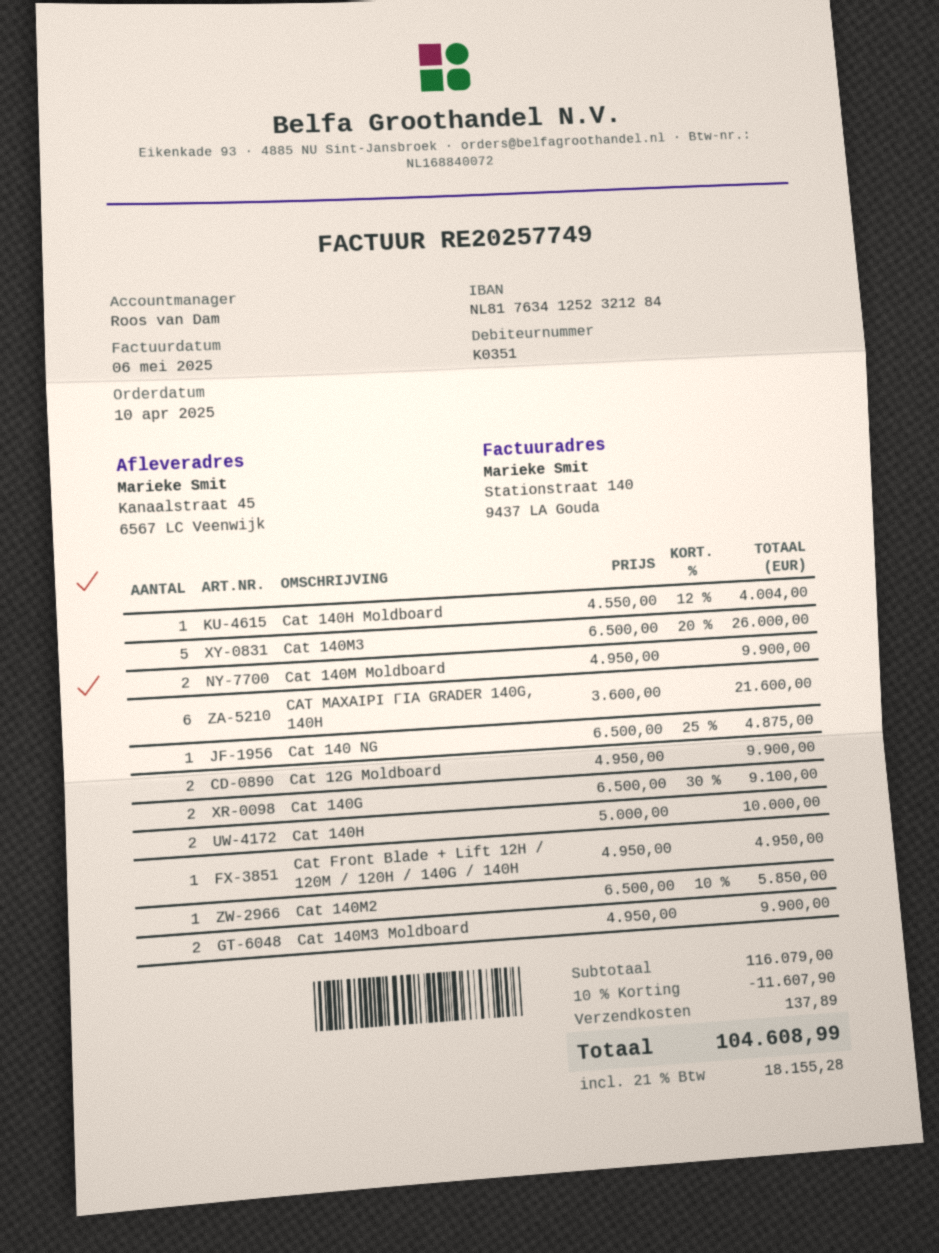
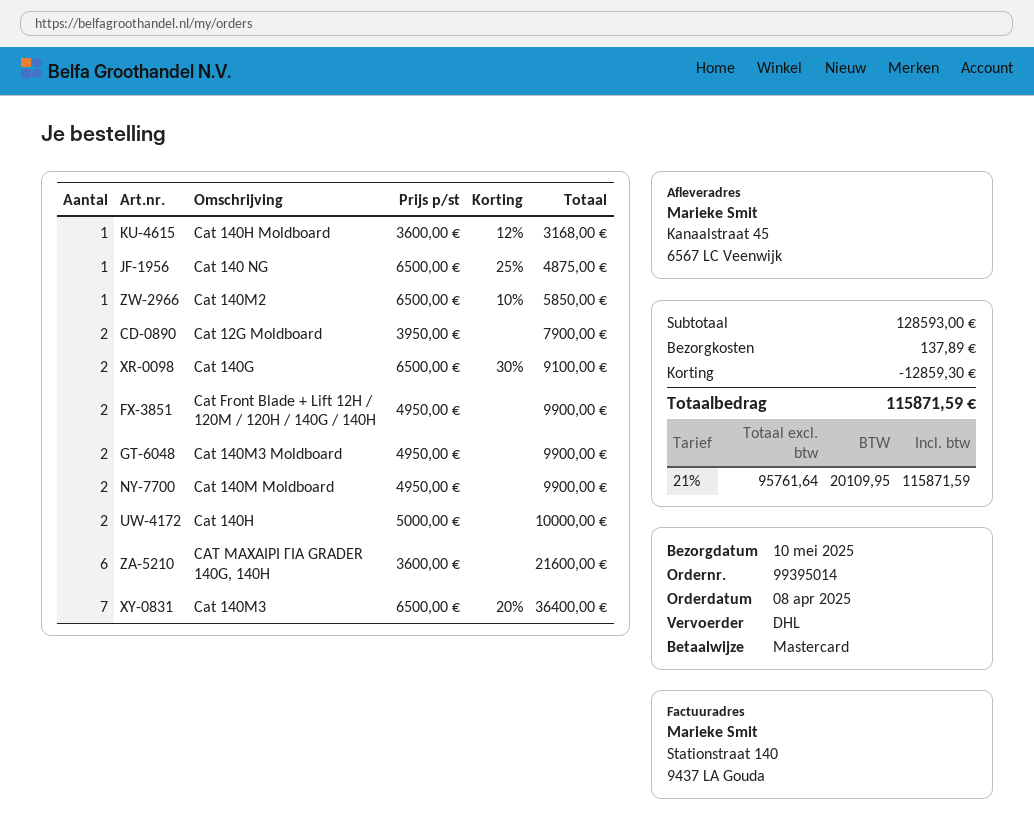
order date: 2025-04-10 -> 2025-04-08
Cat 140H Moldboard: 1 x 4550.00 - 12% = 4004.00 -> 1 x 3600.00 - 12% = 3168.00
Cat 140M3: 5 x 6500.00 - 20% = 26000.00 -> 7 x 6500.00 - 20% = 36400.00
Cat 12G Moldboard: 2 x 4950.00 = 9900.00 -> 2 x 3950.00 = 7900.00
Cat Front Blade + Lift 12H / 120M / 120H / 140G / 140H: 1 x 4950.00 = 4950.00 -> 2 x 4950.00 = 9900.00
subtotal: 116079.00 -> 128593.00
discount: 11607.90 -> 12859.30
tax: 21% = 18155.28 -> 21% = 20109.95
total: 104608.99 -> 115871.59

